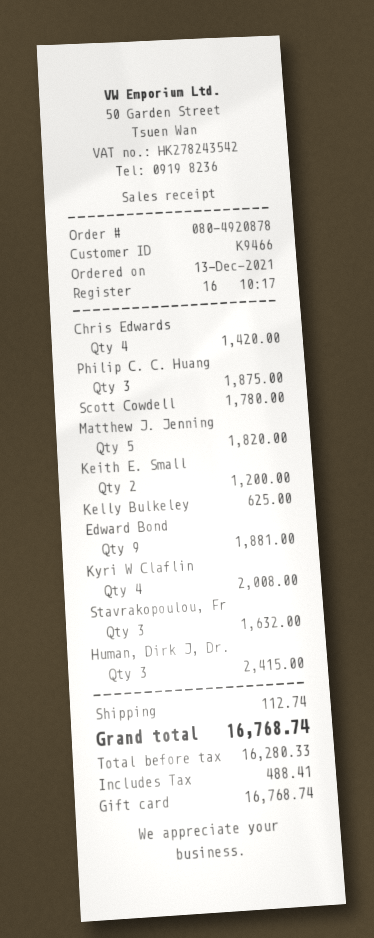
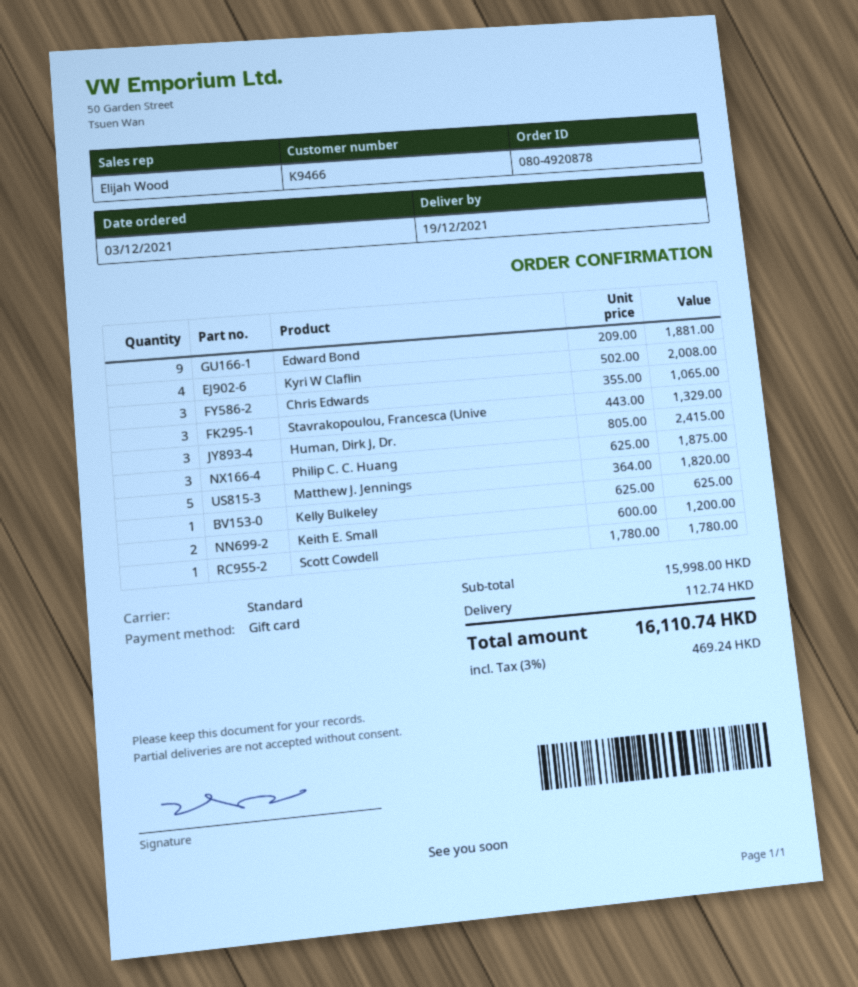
order date: 2021-12-13 -> 2021-12-03
Chris Edwards: 4 for 1420.00 -> 3 for 1065.00
Stavrakopoulou, Fr: 3 for 1632.00 -> 3 for 1329.00
tax: 488.41 -> 469.24
total: 16768.74 -> 16110.74

